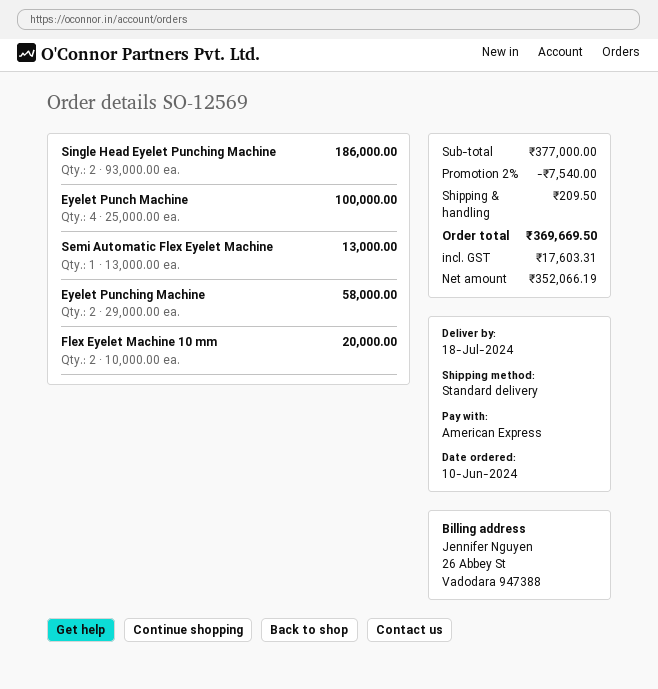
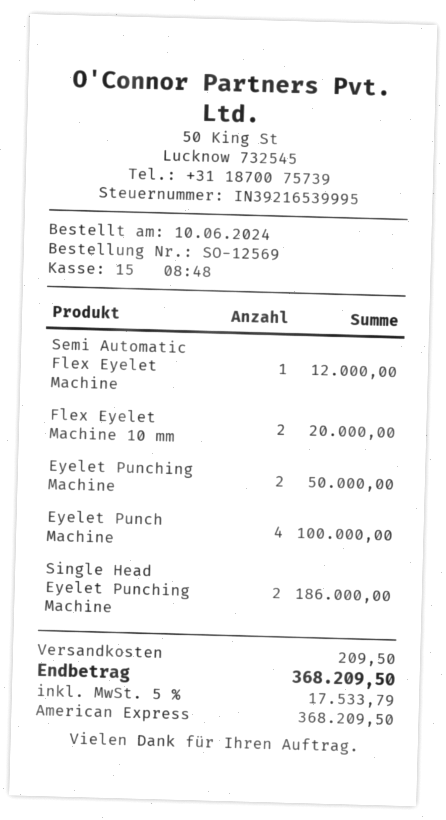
Semi Automatic Flex Eyelet Machine: 1 for 13000.00 -> 1 for 12000.00
Eyelet Punching Machine: 2 for 58000.00 -> 2 for 50000.00
discount: 2% = 7540.00 -> none
tax: 17603.31 -> 17533.79
total: 369669.50 -> 368209.50

